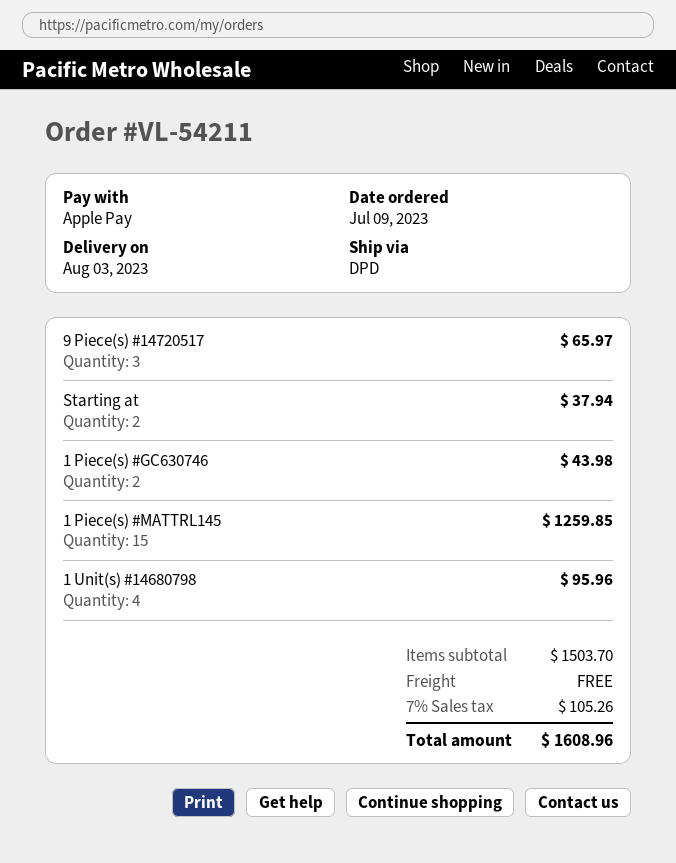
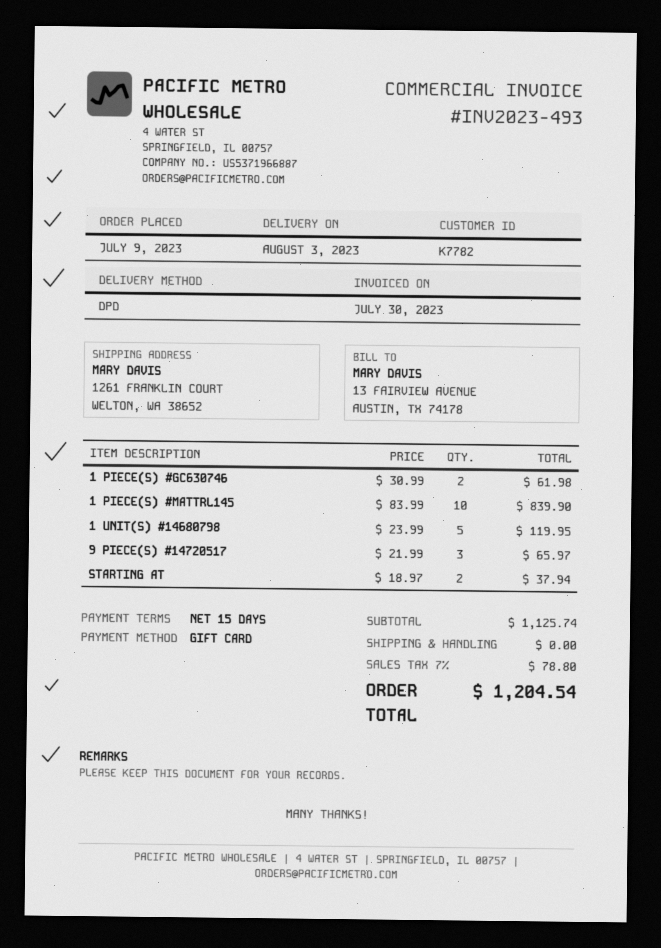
payment method: Apple Pay -> gift card
1 Piece(s) #GC630746: 2 for 43.98 -> 2 for 61.98
1 Piece(s) #MATTRL145: 15 for 1259.85 -> 10 for 839.90
1 Unit(s) #14680798: 4 for 95.96 -> 5 for 119.95
subtotal: 1503.70 -> 1125.74
tax: 7% = 105.26 -> 7% = 78.80
total: 1608.96 -> 1204.54

